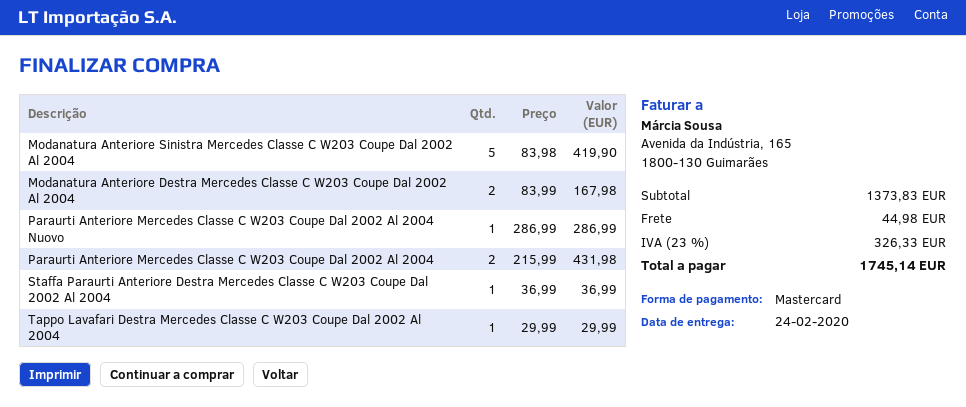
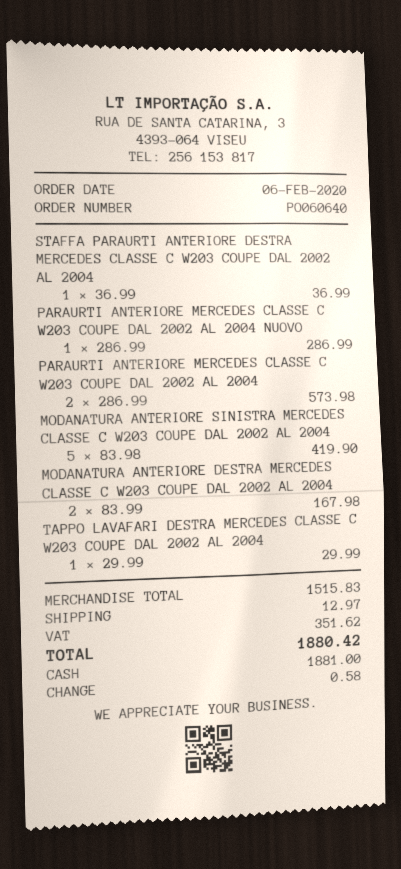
payment method: Mastercard -> cash
Paraurti Anteriore Mercedes Classe C W203 Coupe Dal 2002 Al 2004: 2 x 215.99 = 431.98 -> 2 x 286.99 = 573.98
subtotal: 1373.83 -> 1515.83
shipping: 44.98 -> 12.97
tax: 326.33 -> 351.62
total: 1745.14 -> 1880.42

